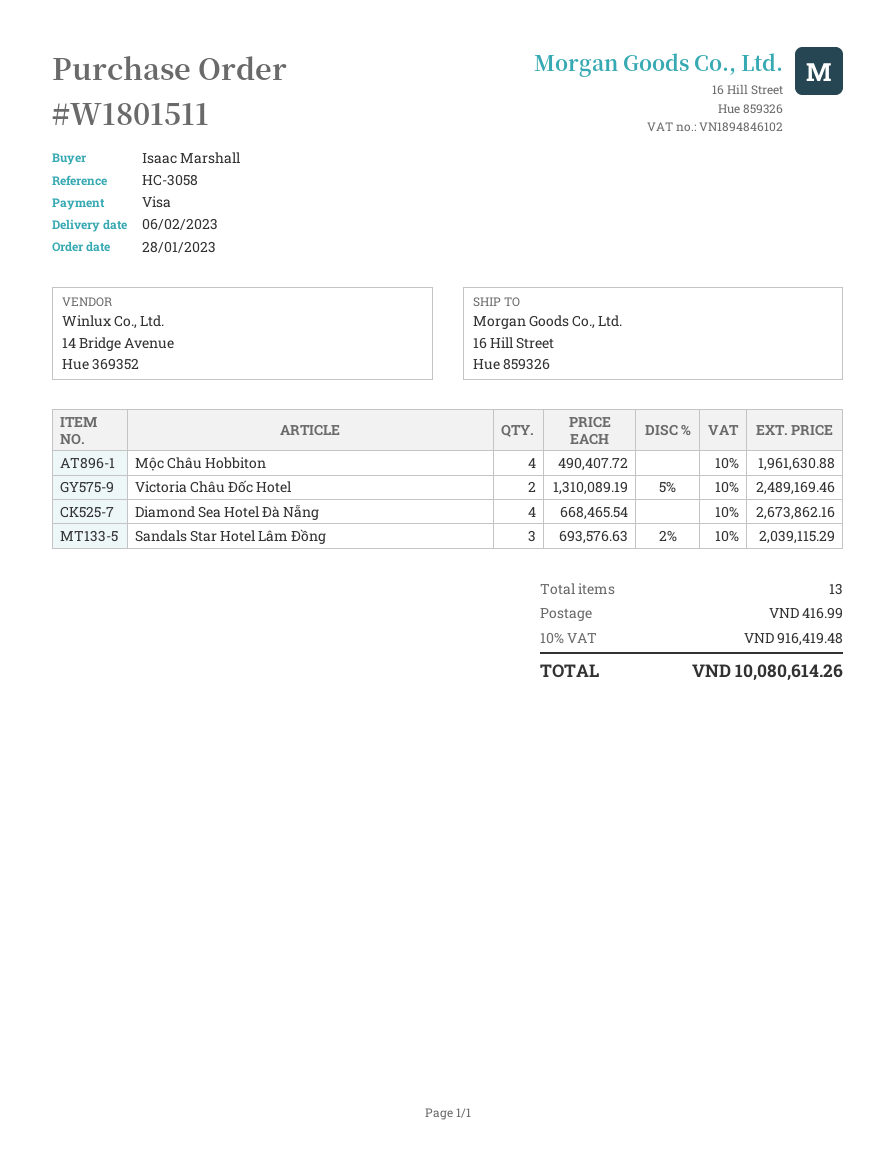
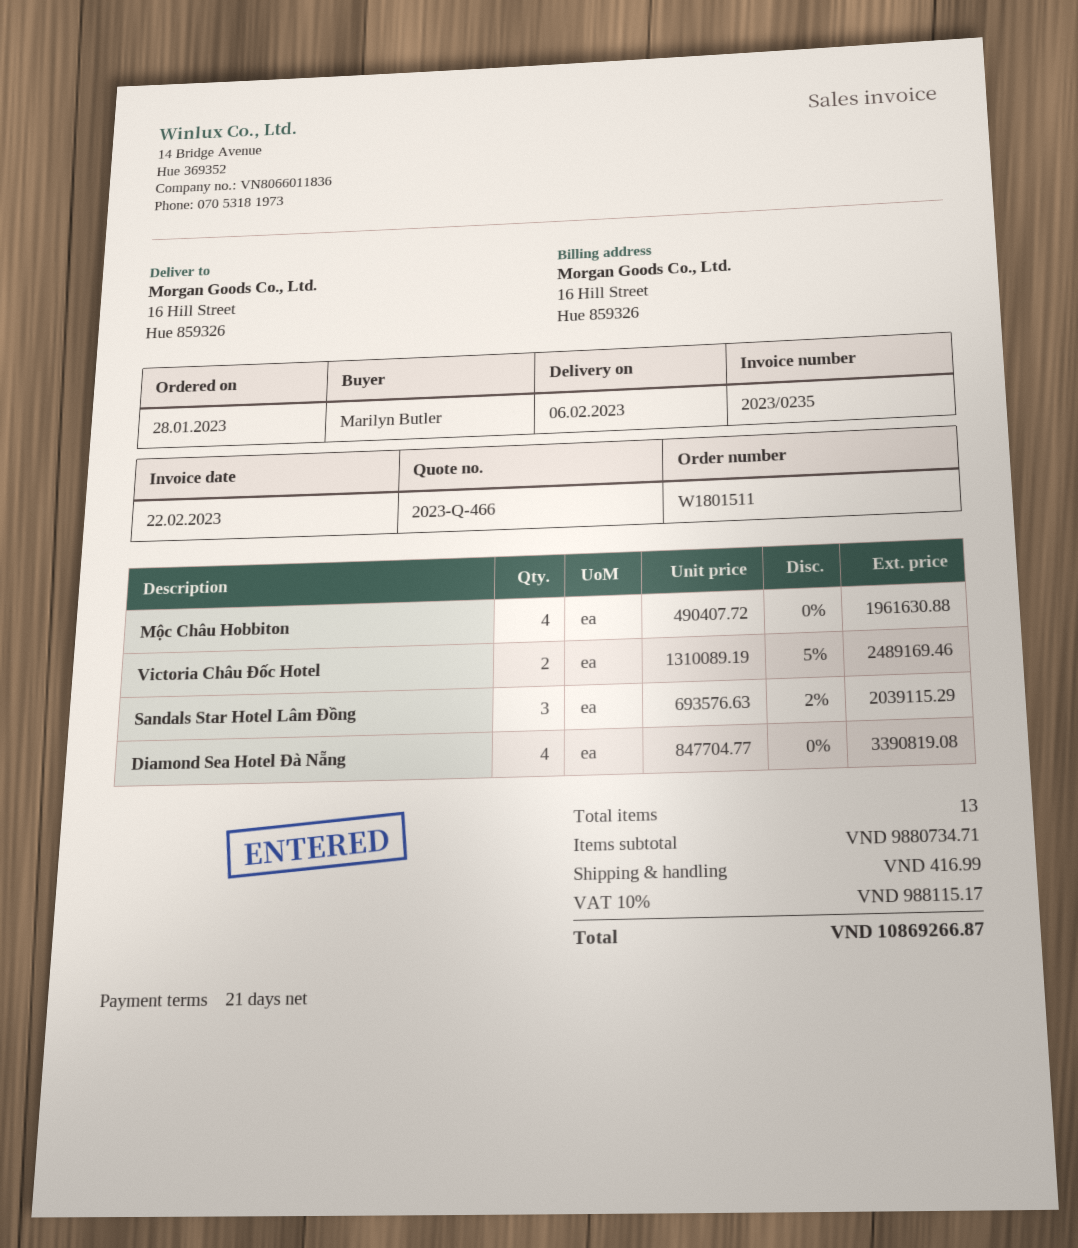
ordered by: Isaac Marshall -> Marilyn Butler
Diamond Sea Hotel Đà Nẵng: 4 x 668465.54 = 2673862.16 -> 4 x 847704.77 = 3390819.08
tax: 10% = 916419.48 -> 10% = 988115.17
total: 10080614.26 -> 10869266.87

